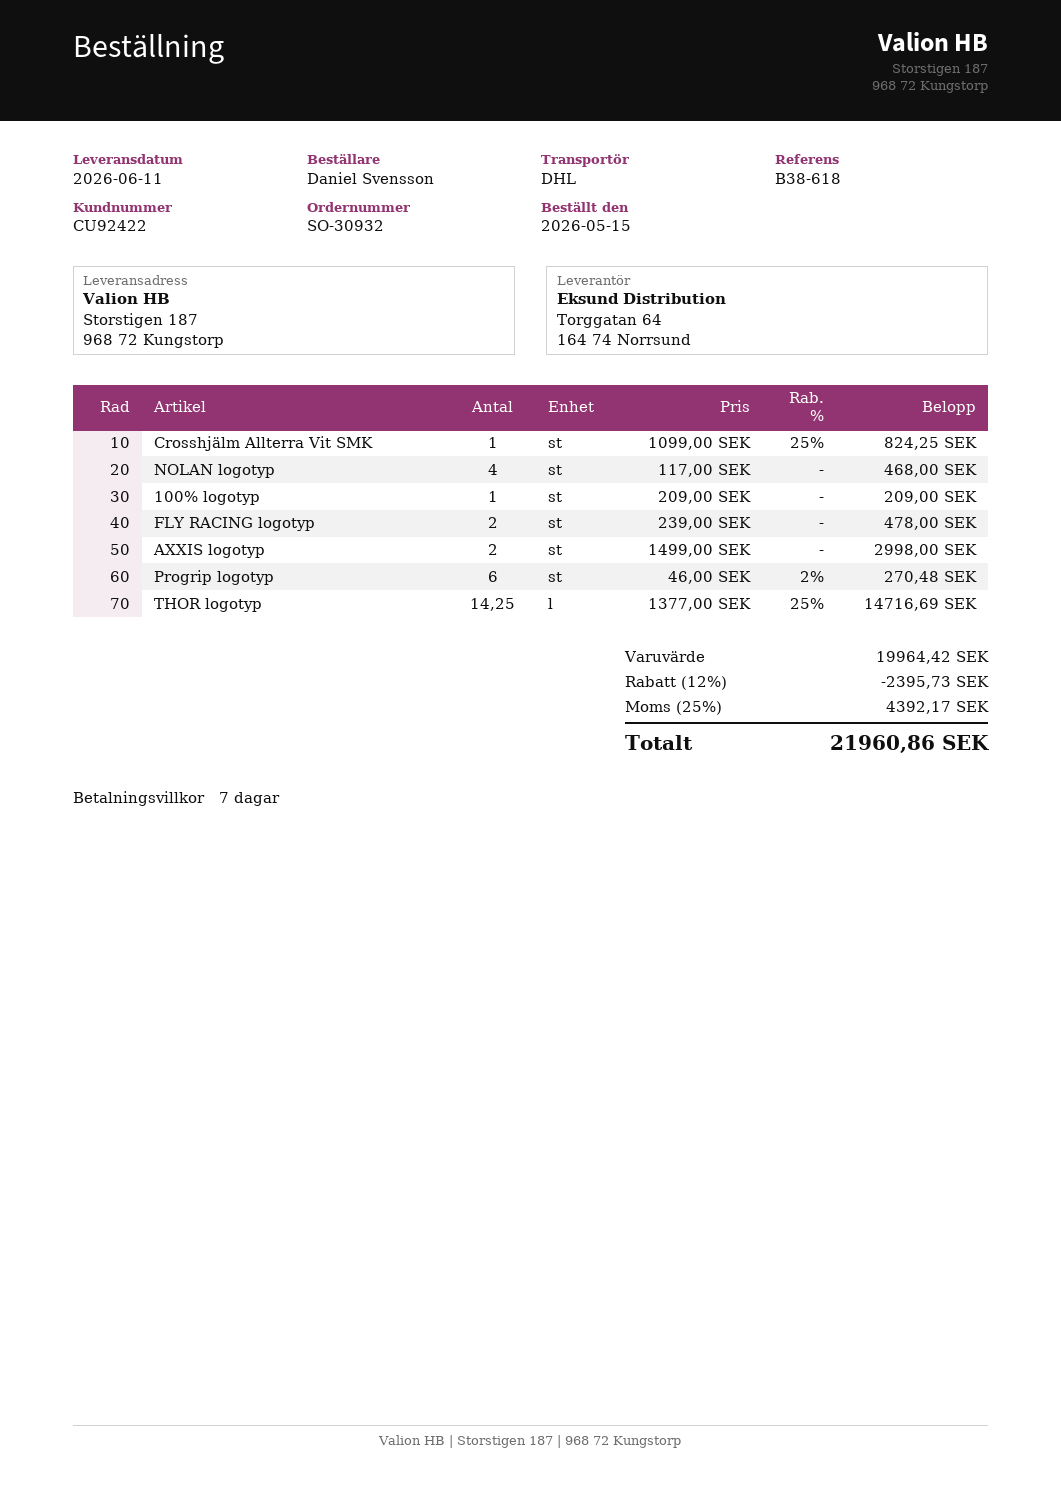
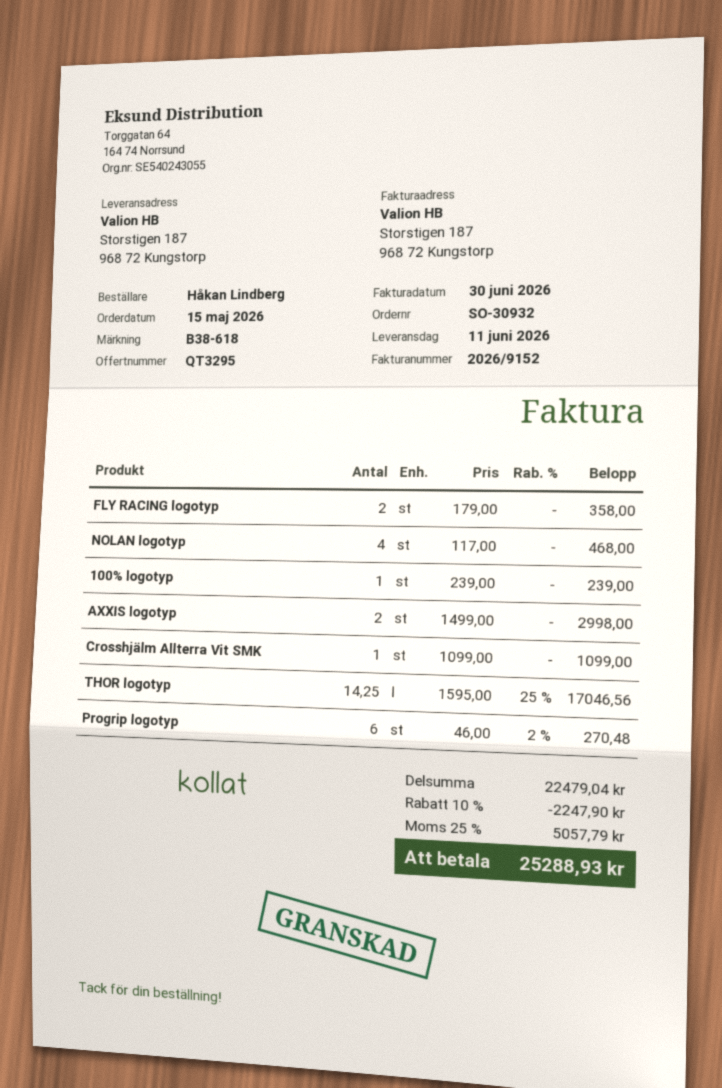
ordered by: Daniel Svensson -> Håkan Lindberg
Crosshjälm Allterra Vit SMK: 1 x 1099.00 - 25% = 824.25 -> 1 x 1099.00 = 1099.00
100% logotyp: 1 x 209.00 = 209.00 -> 1 x 239.00 = 239.00
FLY RACING logotyp: 2 x 239.00 = 478.00 -> 2 x 179.00 = 358.00
THOR logotyp: 14.25 x 1377.00 - 25% = 14716.69 -> 14.25 x 1595.00 - 25% = 17046.56
subtotal: 19964.42 -> 22479.04
discount: 12% = 2395.73 -> 10% = 2247.90
tax: 25% = 4392.17 -> 25% = 5057.79
total: 21960.86 -> 25288.93

